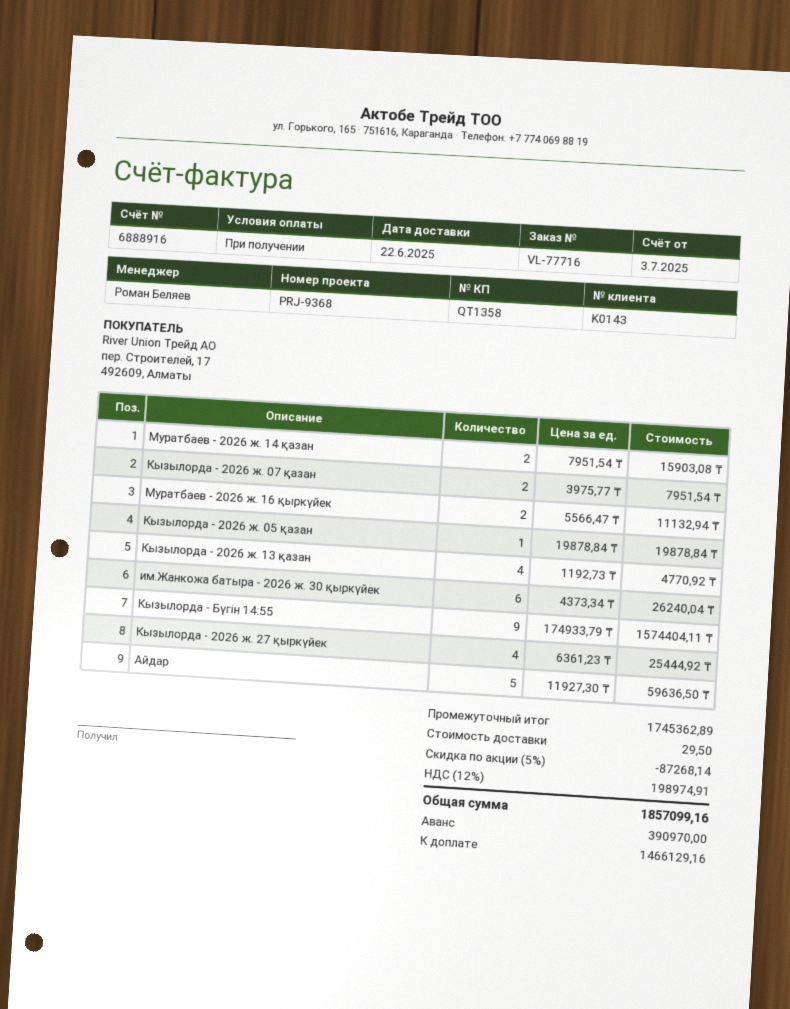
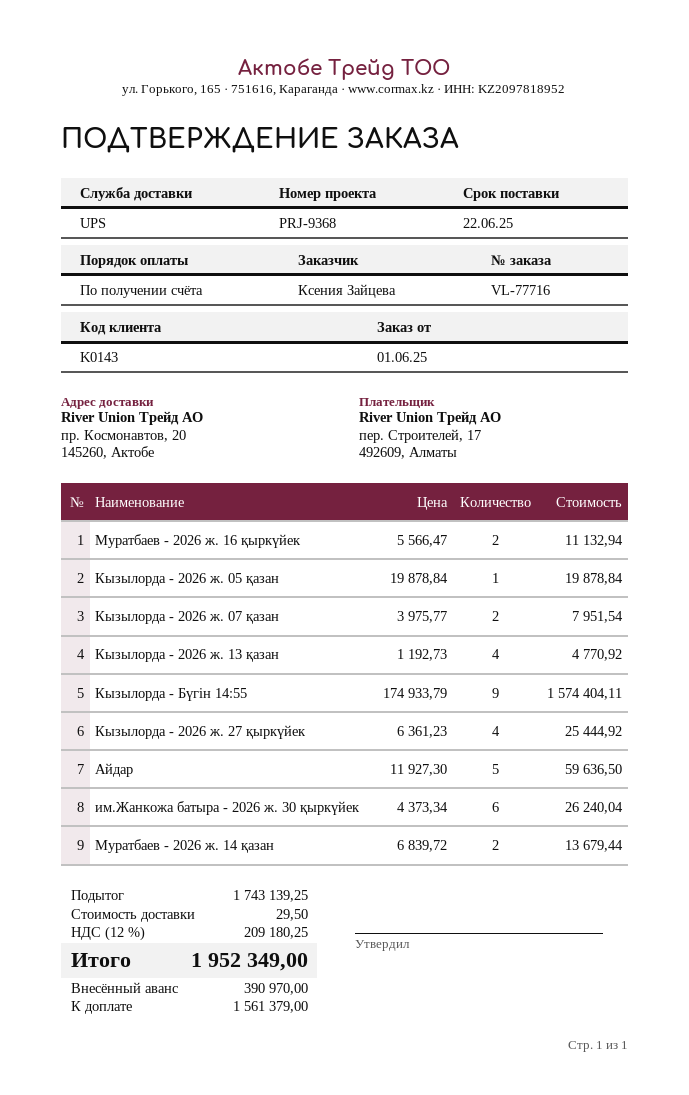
Муратбаев - 2026 ж. 14 қазан: 2 x 7951.54 = 15903.08 -> 2 x 6839.72 = 13679.44
subtotal: 1745362.89 -> 1743139.25
discount: 5% = 87268.14 -> none
tax: 12% = 198974.91 -> 12% = 209180.25
total: 1857099.16 -> 1952349.00
balance: 1466129.16 -> 1561379.00

